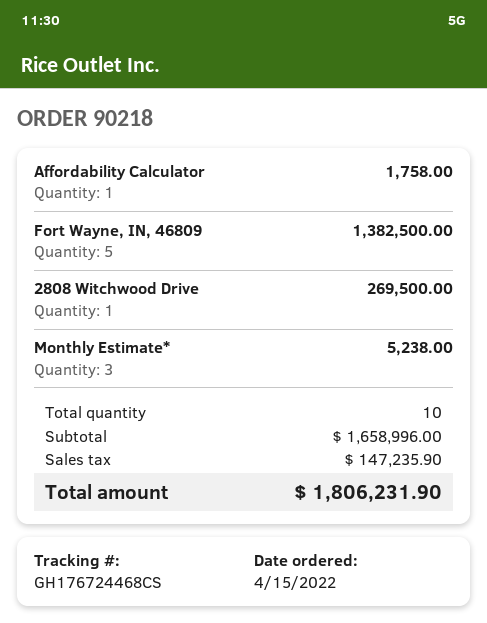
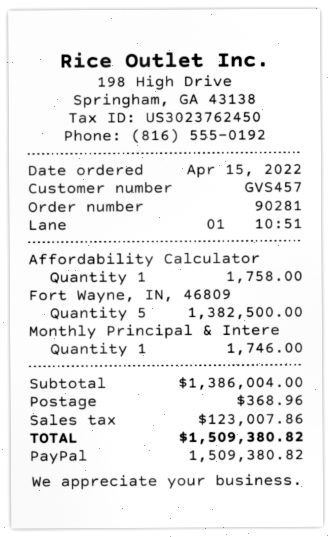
order number: 90218 -> 90281
2808 Witchwood Drive: 1 for 269500.00 -> none
Monthly Estimate*: 3 for 5238.00 -> none
Monthly Principal & Intere: none -> 1 for 1746.00
subtotal: 1658996.00 -> 1386004.00
shipping: none -> 368.96
tax: 147235.90 -> 123007.86
total: 1806231.90 -> 1509380.82

